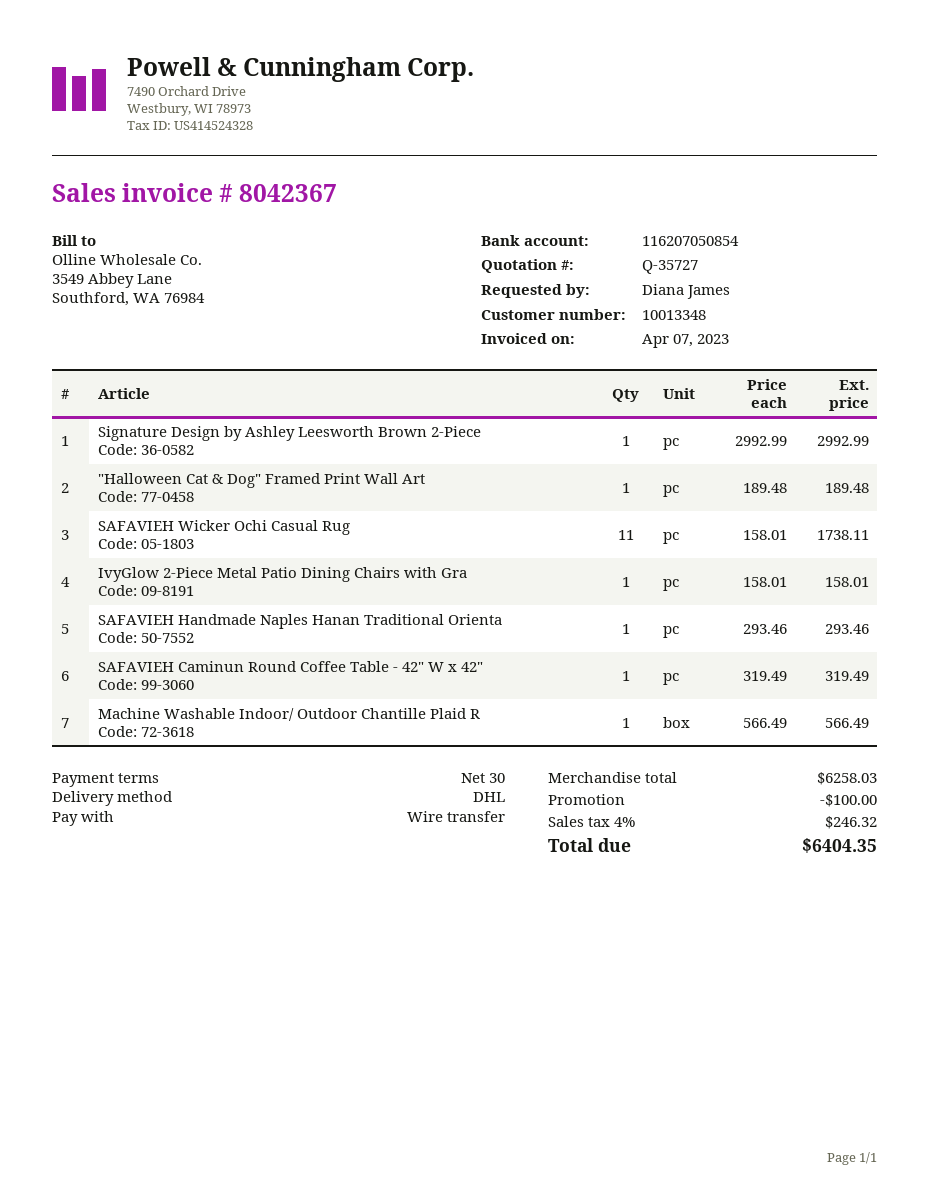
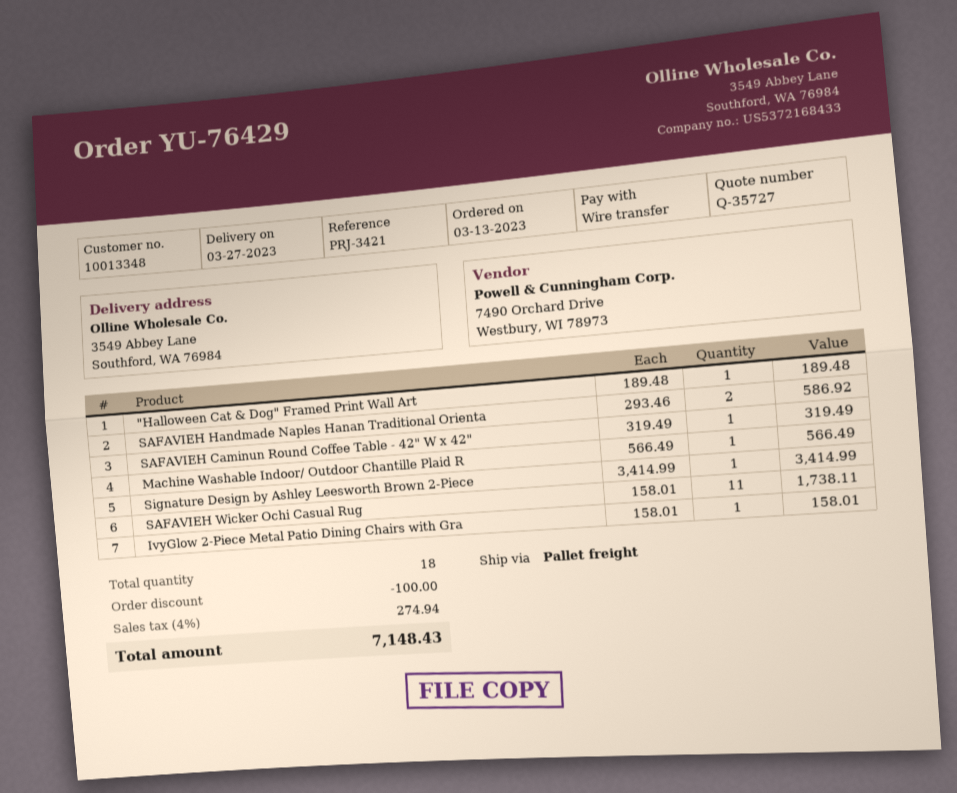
shipping method: DHL -> pallet freight
Signature Design by Ashley Leesworth Brown 2-Piece: 1 x 2992.99 = 2992.99 -> 1 x 3414.99 = 3414.99
SAFAVIEH Handmade Naples Hanan Traditional Orienta: 1 x 293.46 = 293.46 -> 2 x 293.46 = 586.92
tax: 4% = 246.32 -> 4% = 274.94
total: 6404.35 -> 7148.43

